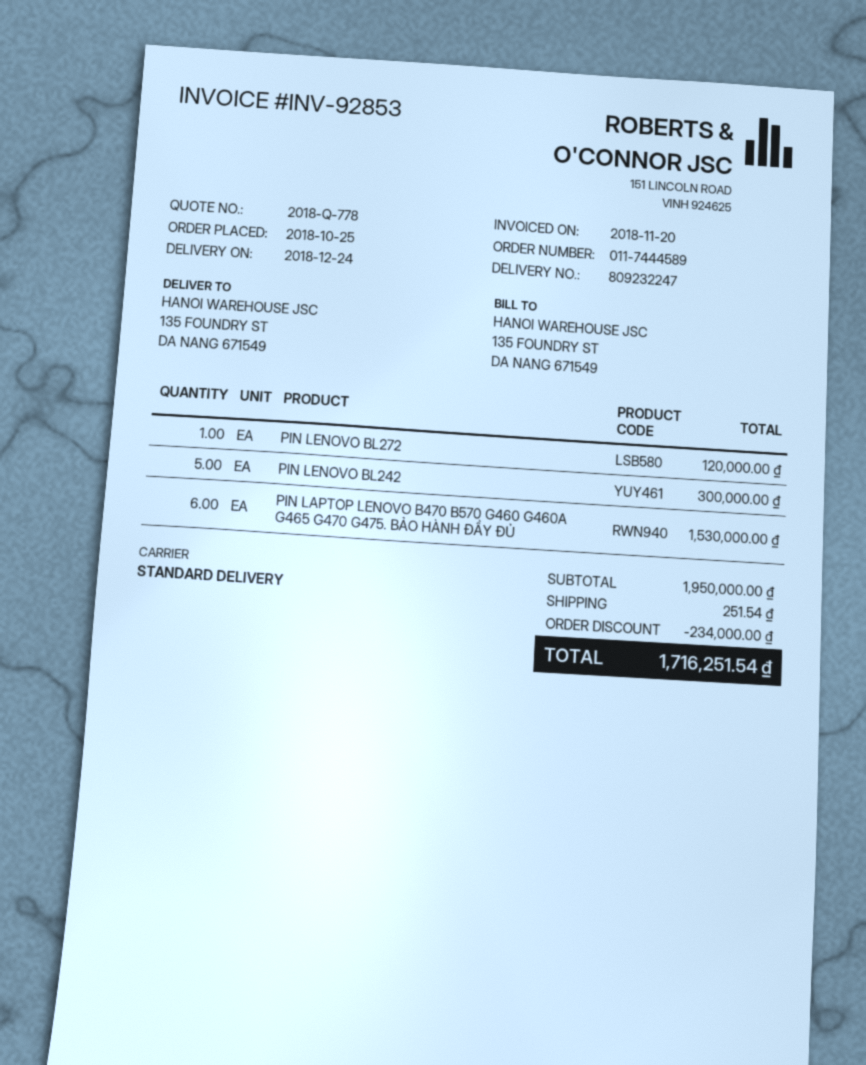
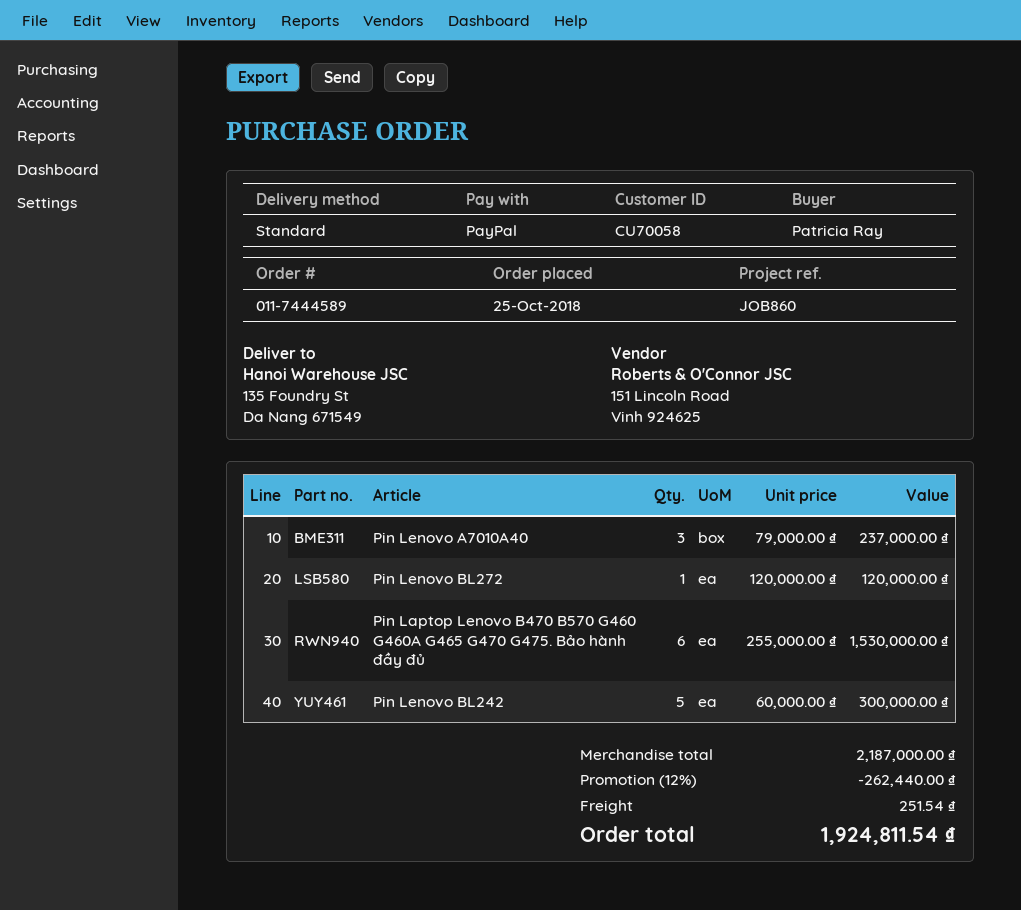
Pin Lenovo A7010A40: none -> 3 for 237000.00
subtotal: 1950000.00 -> 2187000.00
discount: 234000.00 -> 262440.00
total: 1716251.54 -> 1924811.54

